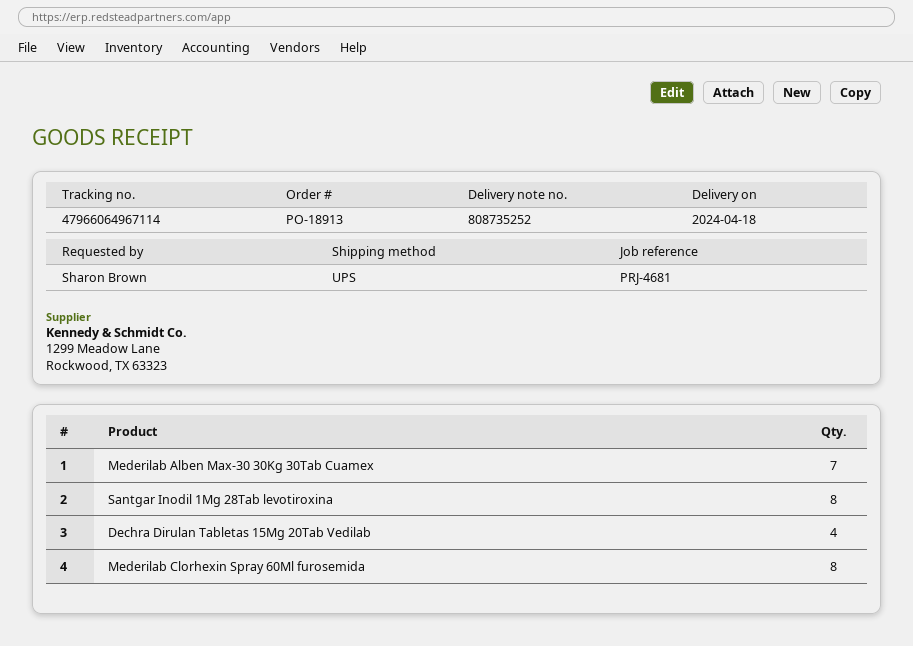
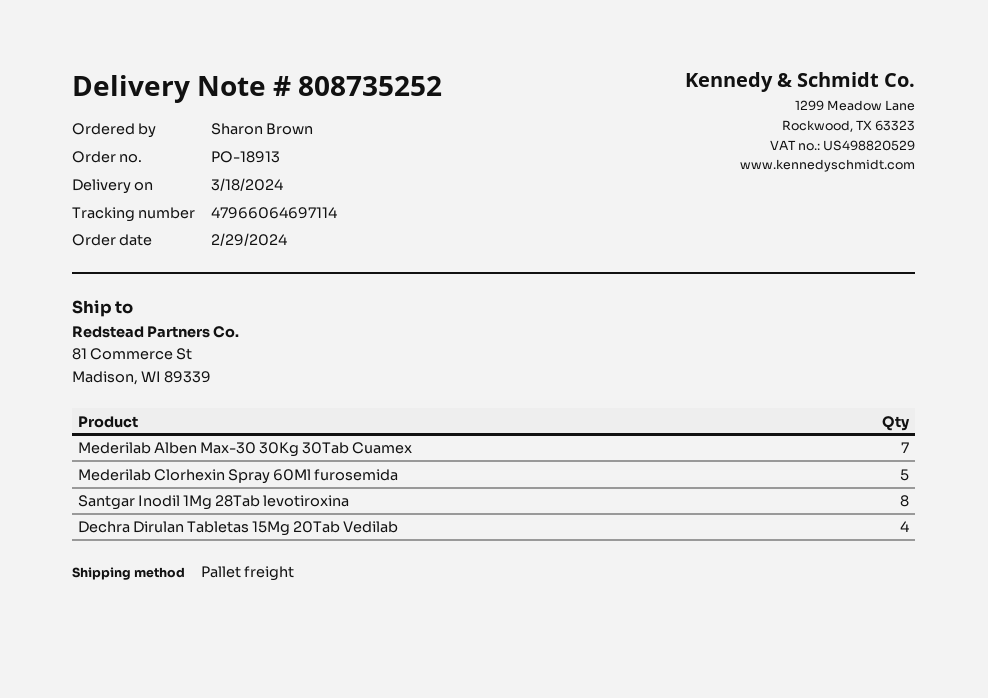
delivery date: 2024-04-18 -> 2024-03-18
shipping method: UPS -> pallet freight
tracking number: 47966064967114 -> 47966064697114
Mederilab Clorhexin Spray 60Ml furosemida: 8 -> 5

